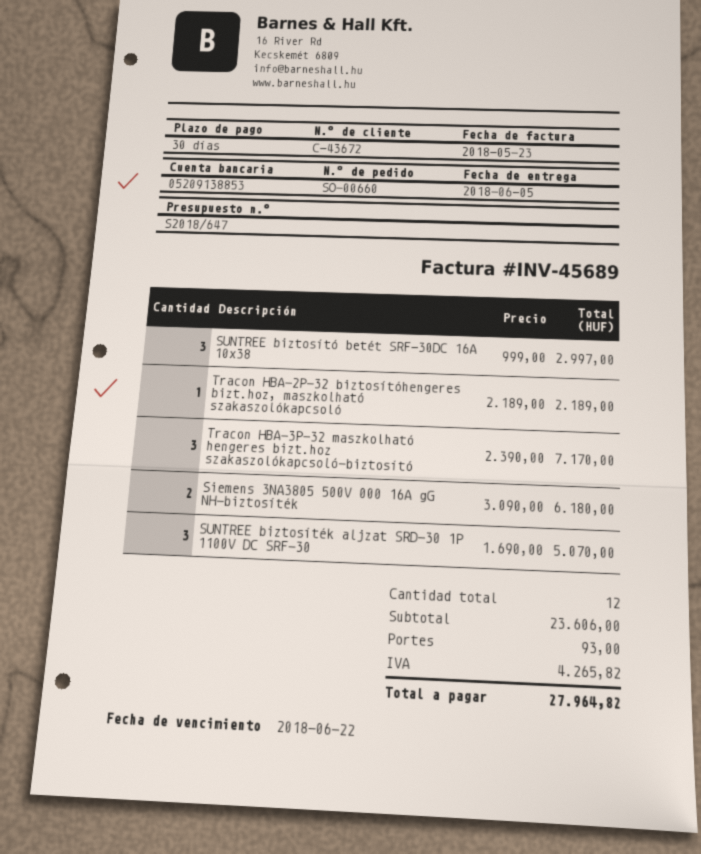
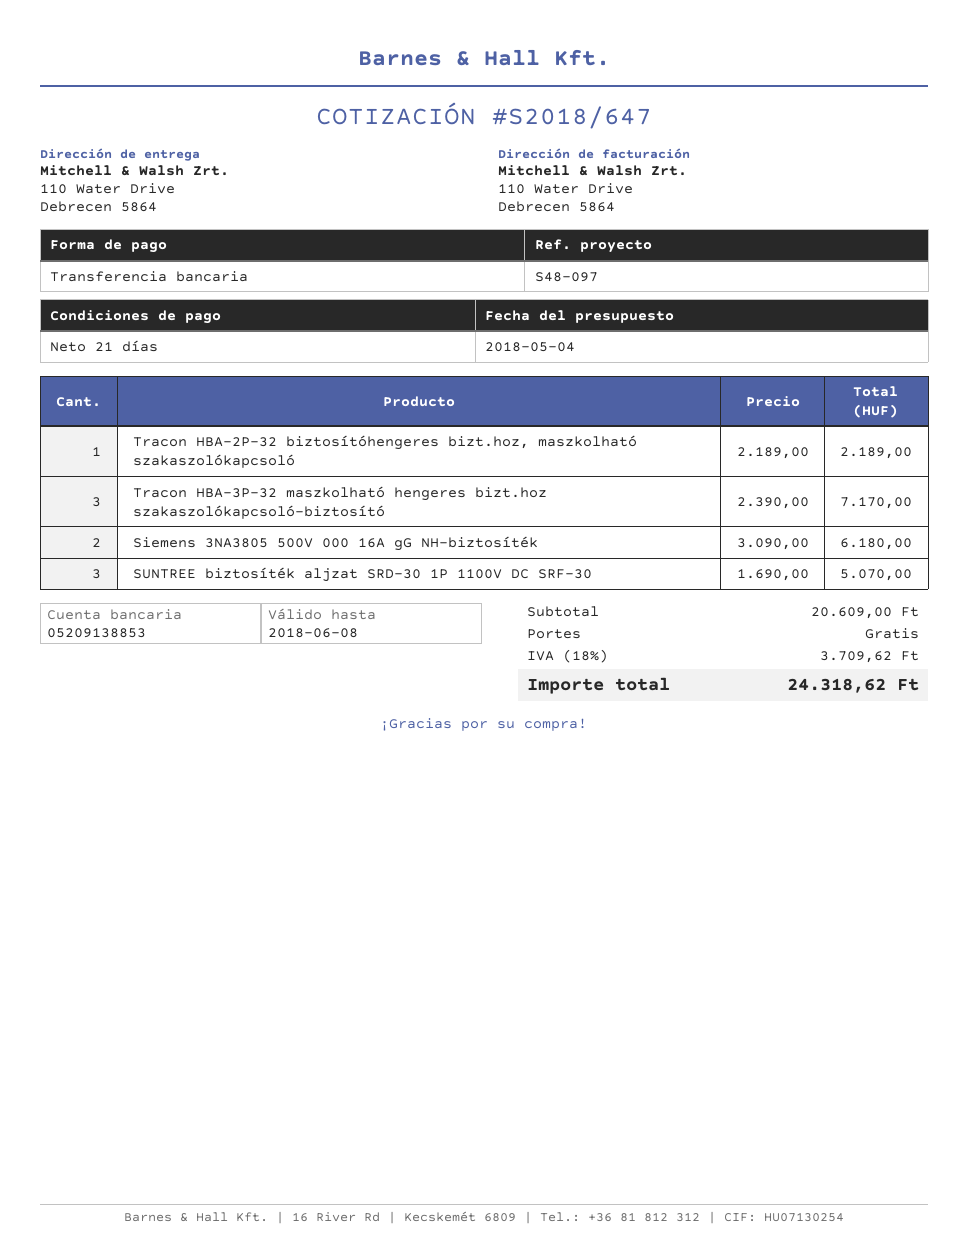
payment terms: 30 days -> 21 days
SUNTREE biztosító betét SRF-30DC 16A 10x38: 3 x 999.00 = 2997.00 -> none
subtotal: 23606.00 -> 20609.00
shipping: 93.00 -> 0.00
tax: 4265.82 -> 3709.62
total: 27964.82 -> 24318.62

